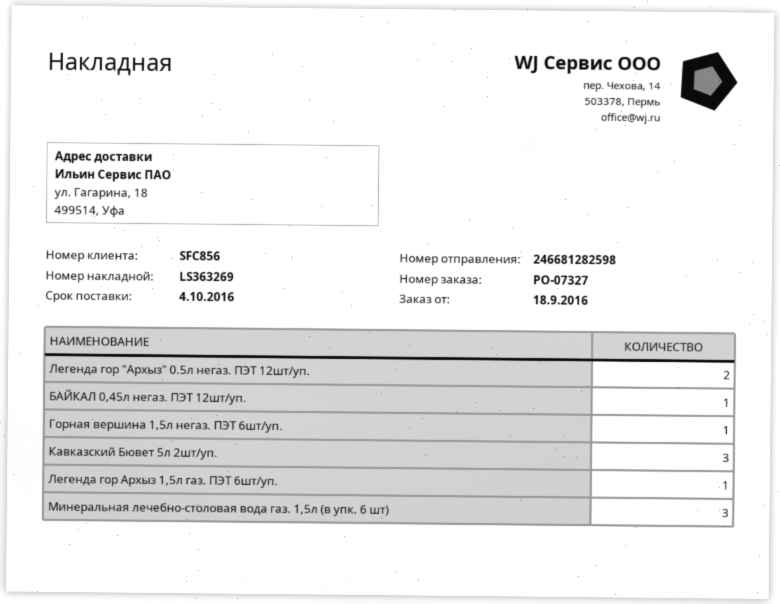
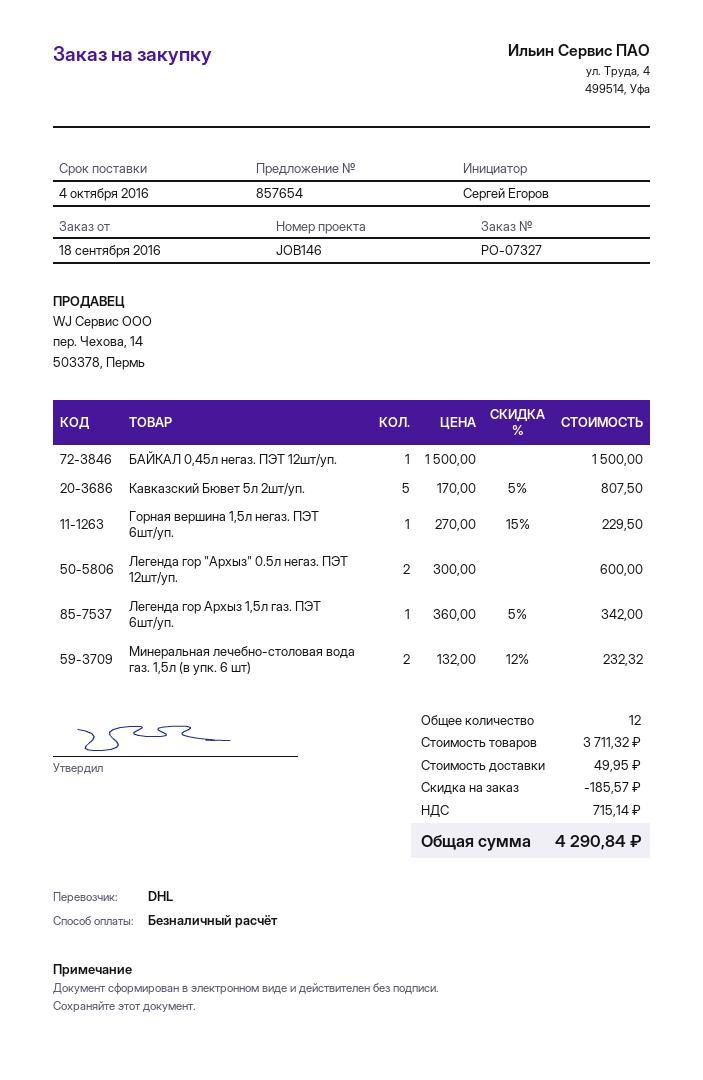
Кавказский Бювет 5л 2шт/уп.: 3 -> 5
Минеральная лечебно-столовая вода газ. 1,5л (в упк. 6 шт): 3 -> 2

